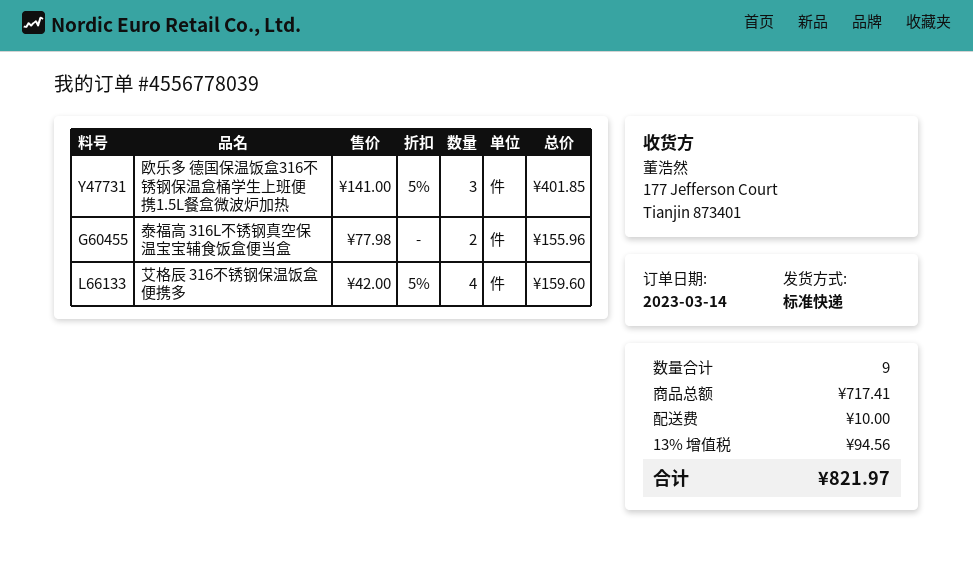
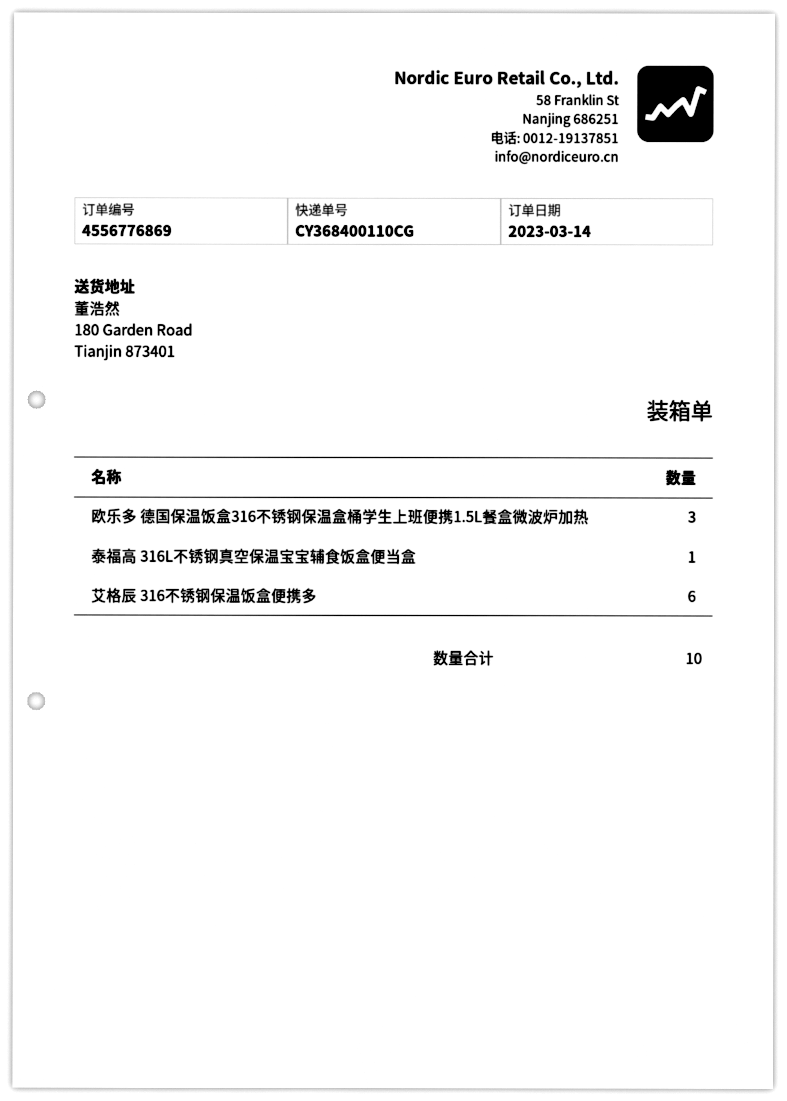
order number: 4556778039 -> 4556776869
ship to: 177 Jefferson Court, Tianjin 873401 -> 180 Garden Road, Tianjin 873401
泰福高 316L不锈钢真空保温宝宝辅食饭盒便当盒: 2 -> 1
艾格辰 316不锈钢保温饭盒便携多: 4 -> 6
total quantity: 9 -> 10

